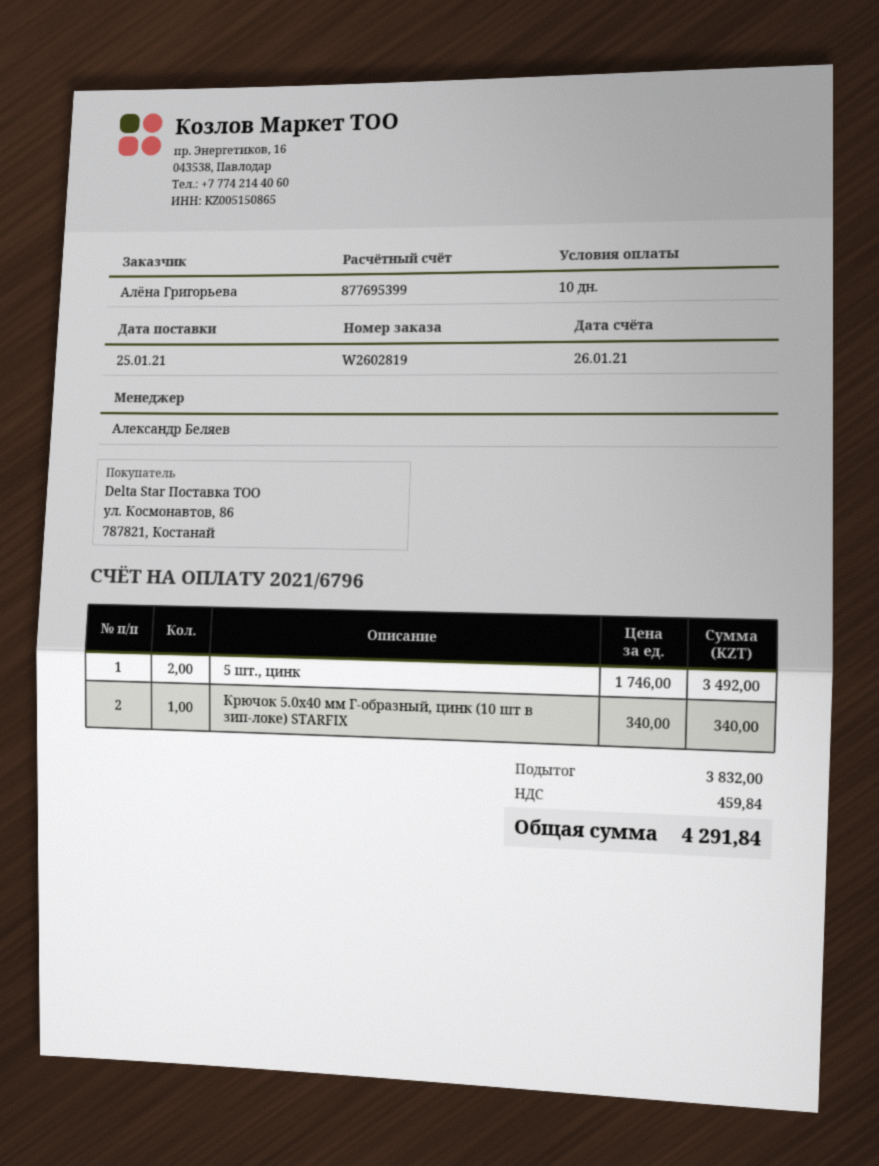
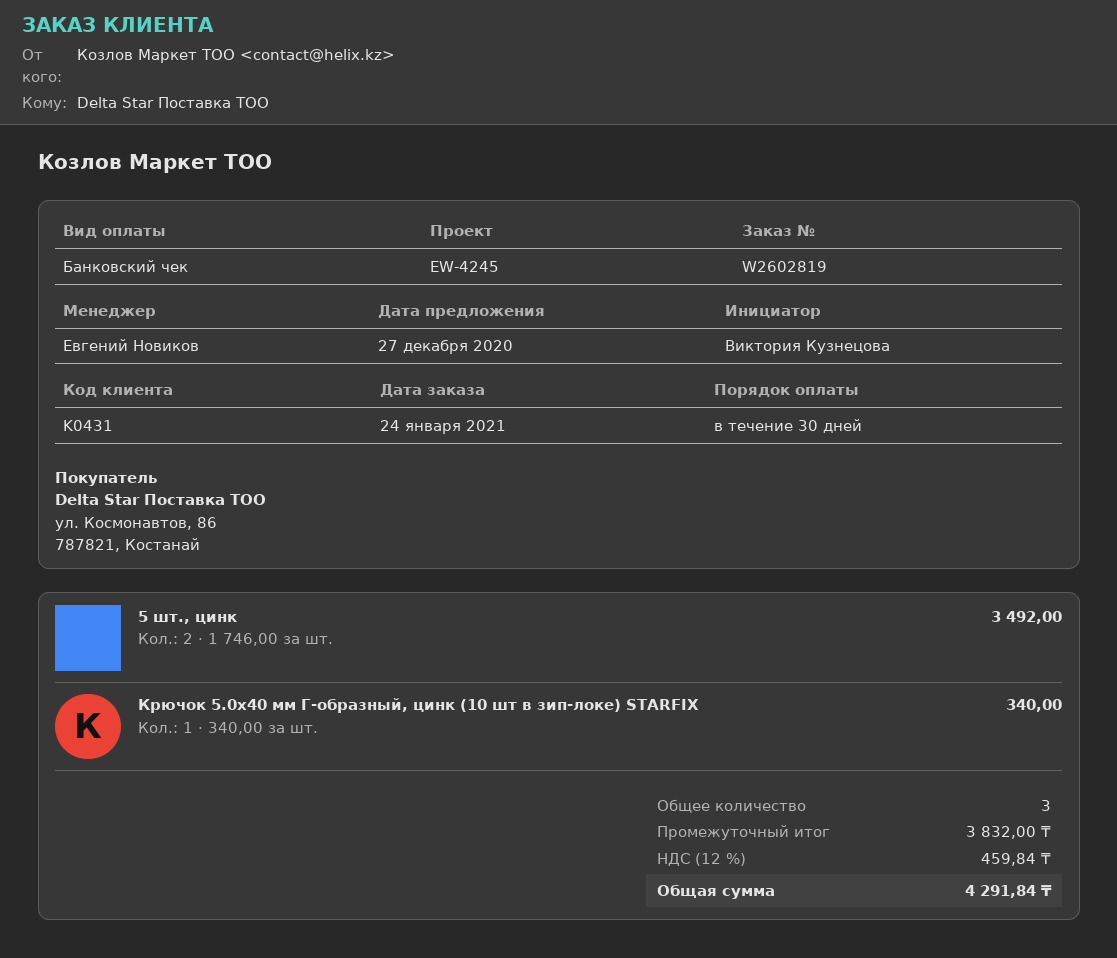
payment terms: 10 days -> 30 days
ordered by: Алёна Григорьева -> Виктория Кузнецова
sales rep: Александр Беляев -> Евгений Новиков

